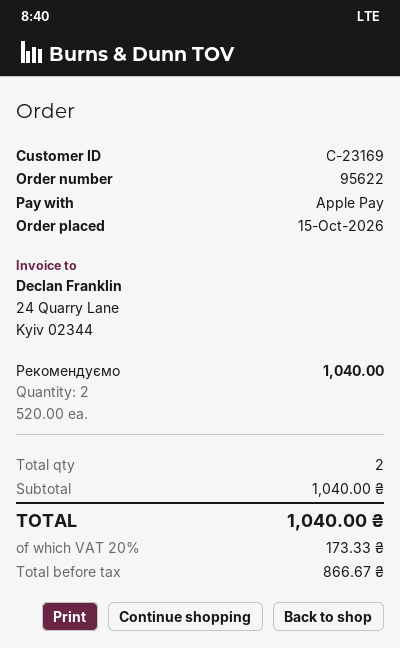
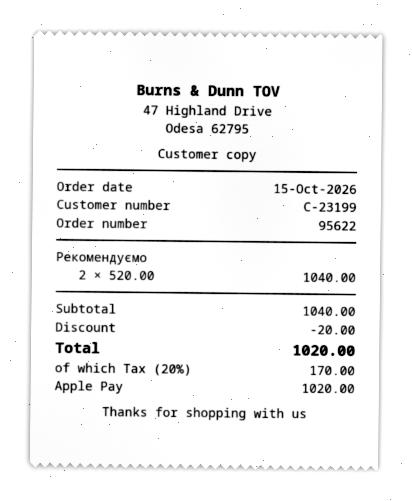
customer number: C-23169 -> C-23199
discount: none -> 20.00
tax: 20% = 173.33 -> 20% = 170.00
total: 1040.00 -> 1020.00

